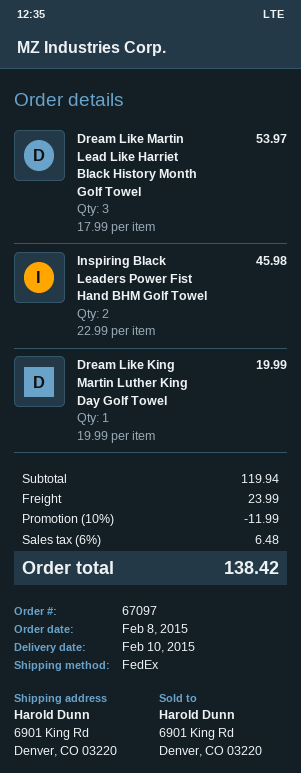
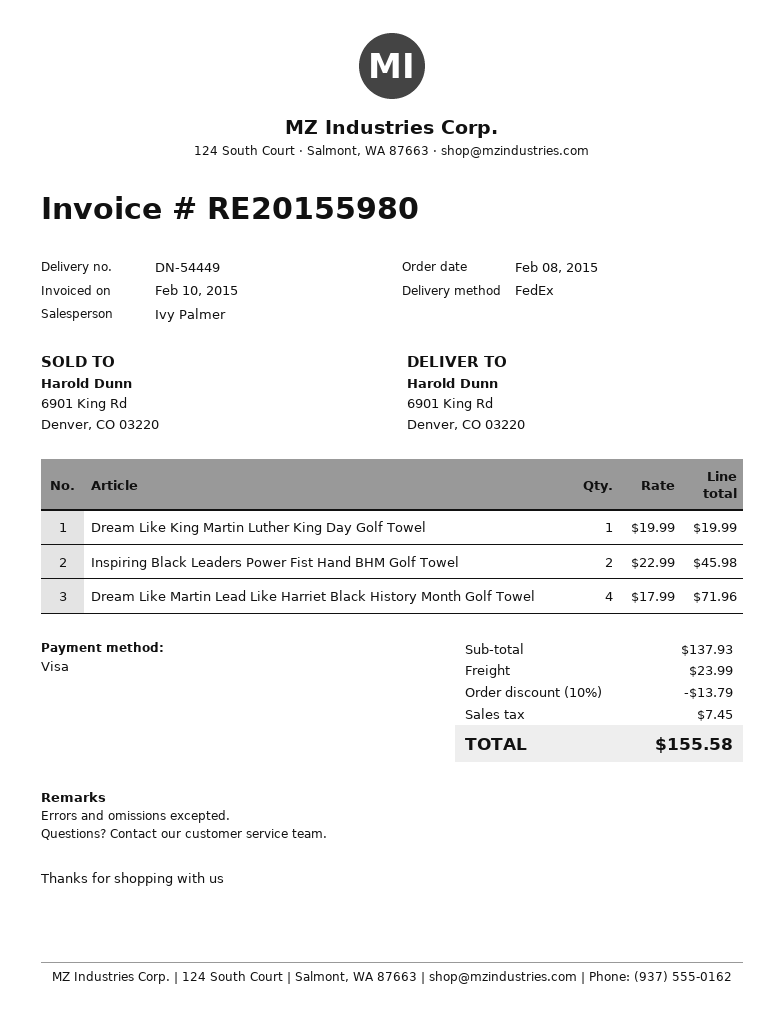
Dream Like Martin Lead Like Harriet Black History Month Golf Towel: 3 x 17.99 = 53.97 -> 4 x 17.99 = 71.96
subtotal: 119.94 -> 137.93
discount: 10% = 11.99 -> 10% = 13.79
tax: 6.48 -> 7.45
total: 138.42 -> 155.58

